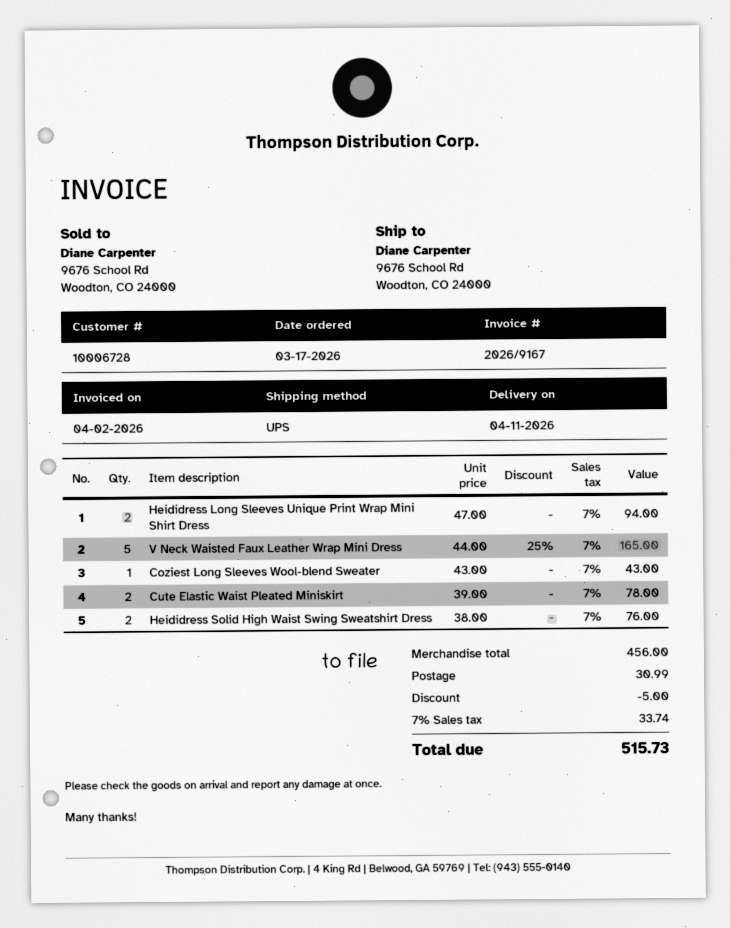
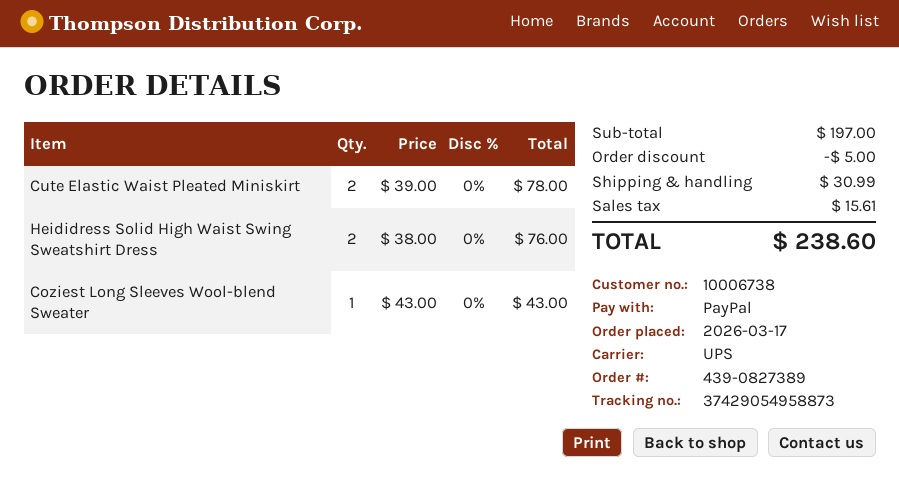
customer number: 10006728 -> 10006738
Heididress Long Sleeves Unique Print Wrap Mini Shirt Dress: 2 x 47.00 = 94.00 -> none
V Neck Waisted Faux Leather Wrap Mini Dress: 5 x 44.00 - 25% = 165.00 -> none
subtotal: 456.00 -> 197.00
tax: 33.74 -> 15.61
total: 515.73 -> 238.60

